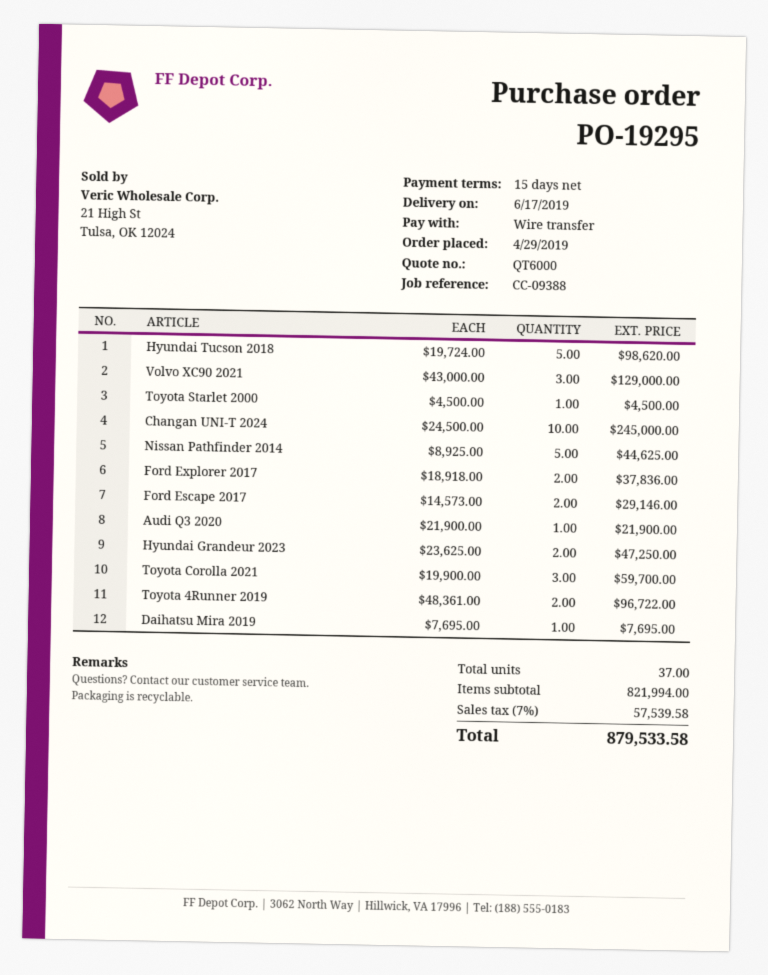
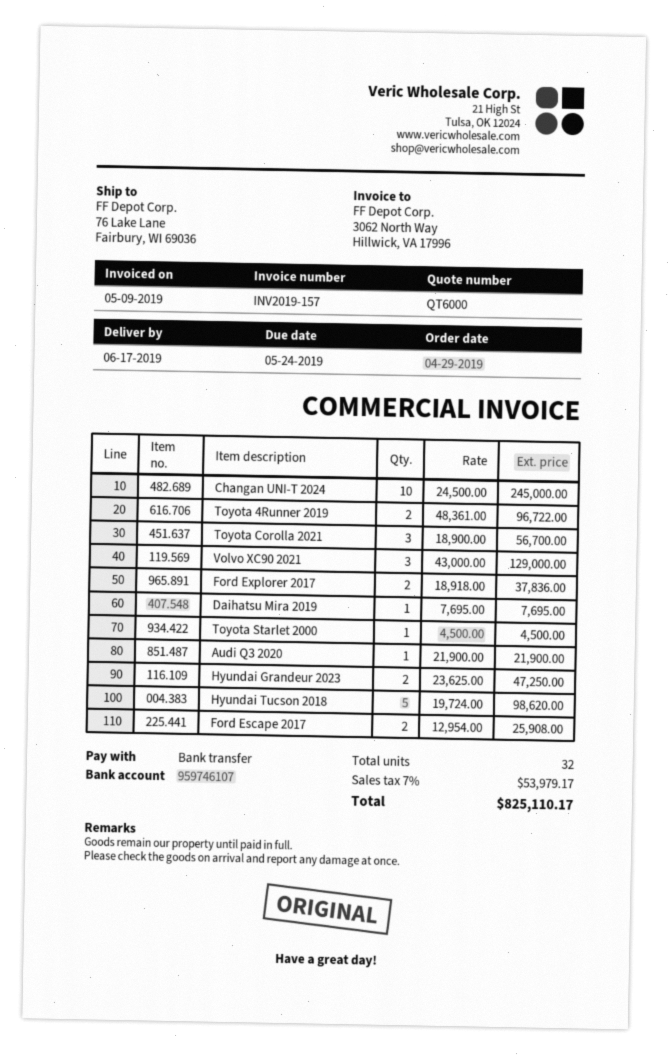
Nissan Pathfinder 2014: 5 x 8925.00 = 44625.00 -> none
Ford Escape 2017: 2 x 14573.00 = 29146.00 -> 2 x 12954.00 = 25908.00
Toyota Corolla 2021: 3 x 19900.00 = 59700.00 -> 3 x 18900.00 = 56700.00
total quantity: 37 -> 32
tax: 7% = 57539.58 -> 7% = 53979.17
total: 879533.58 -> 825110.17

